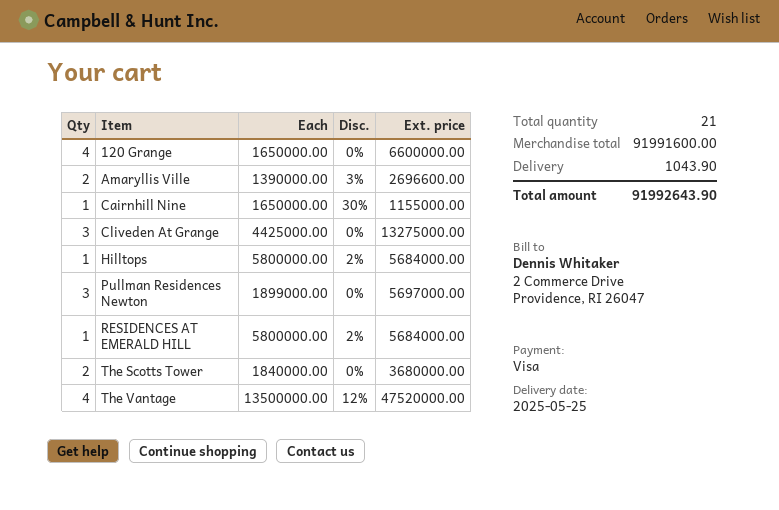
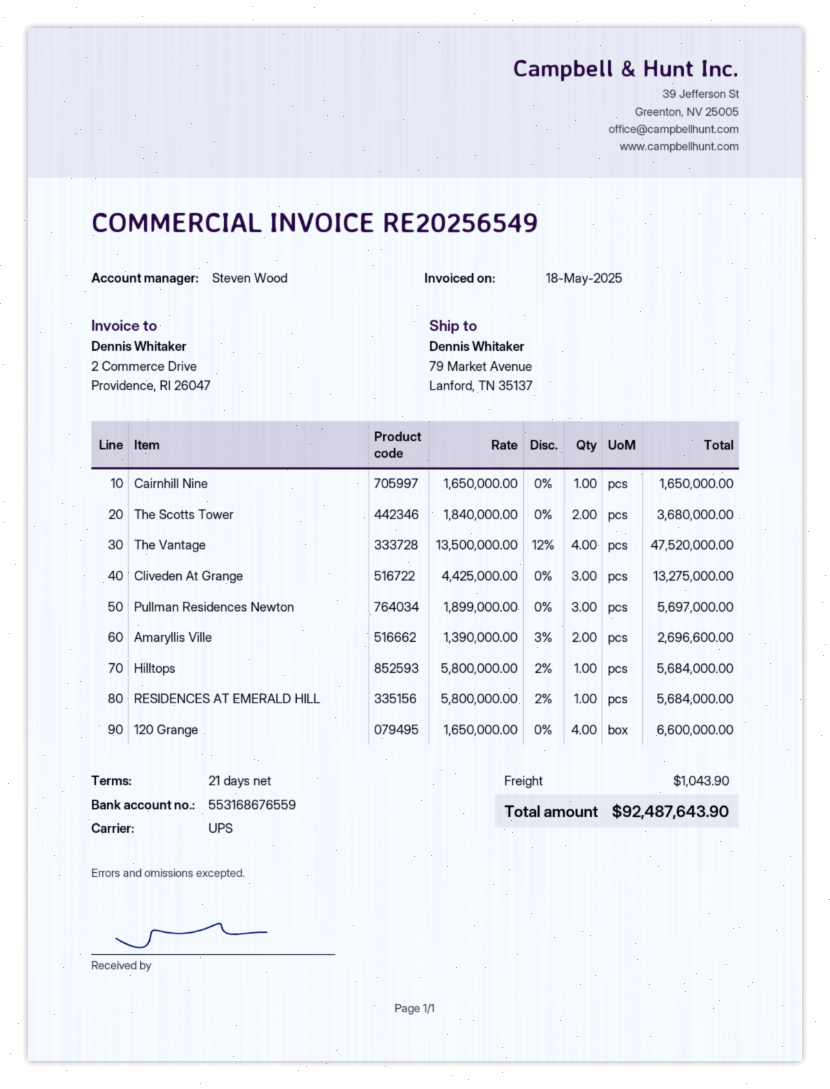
Cairnhill Nine: 1 x 1650000.00 - 30% = 1155000.00 -> 1 x 1650000.00 = 1650000.00
total: 91992643.90 -> 92487643.90

